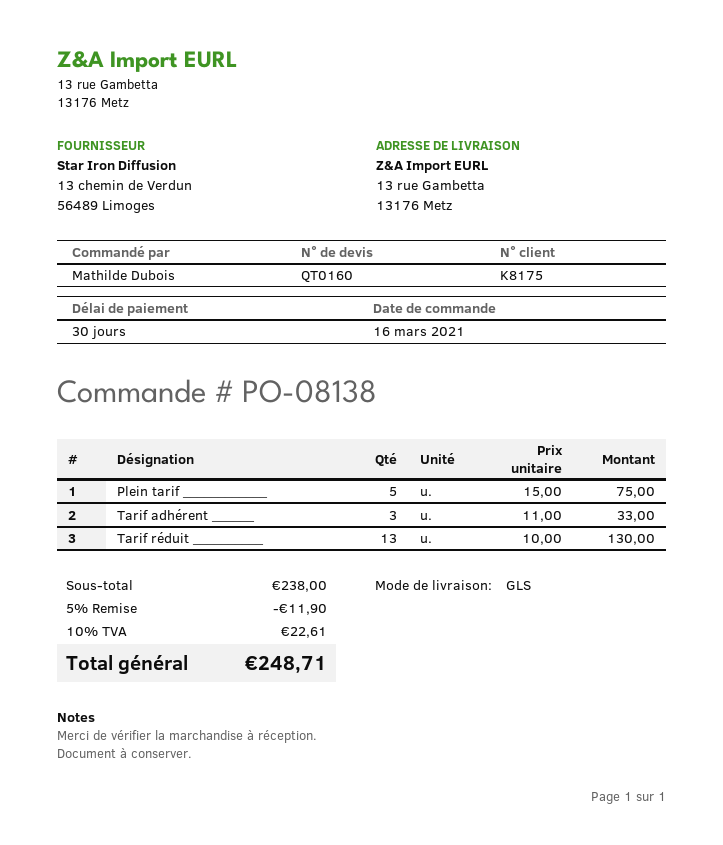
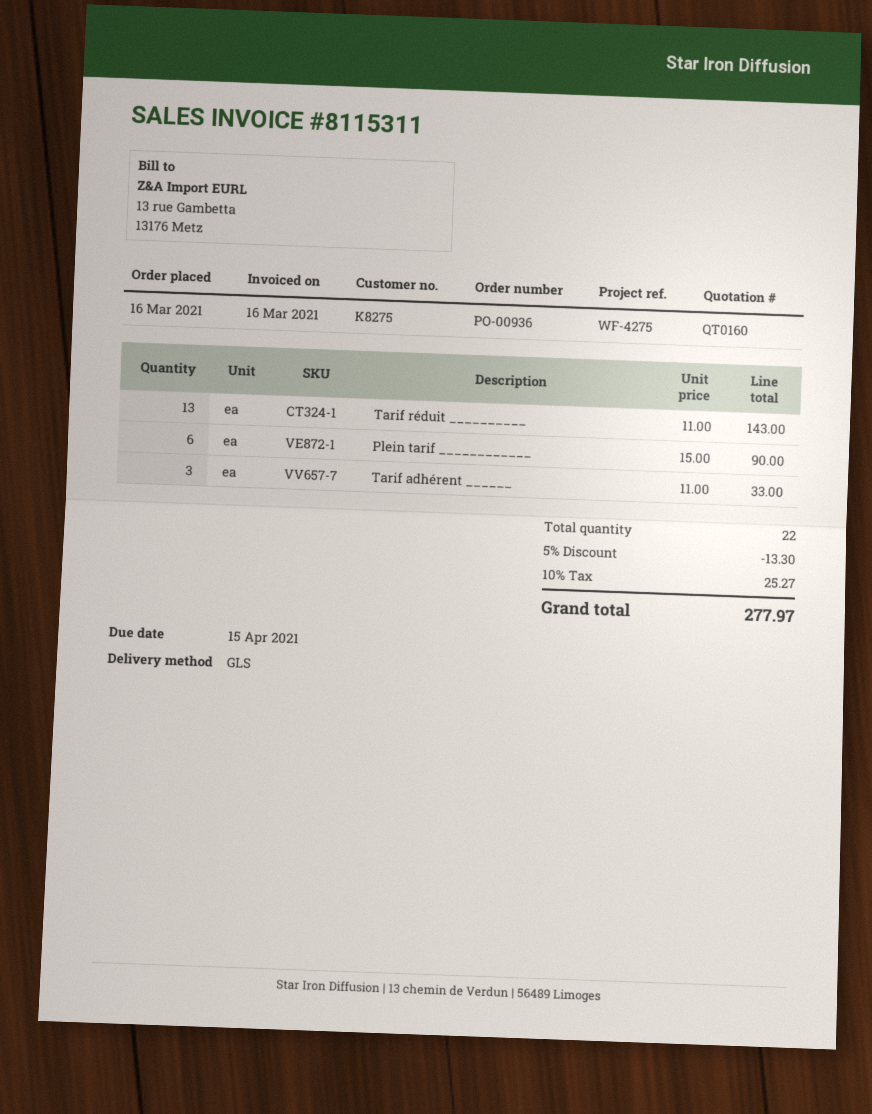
order number: PO-08138 -> PO-00936
customer number: K8175 -> K8275
Plein tarif ____________: 5 x 15.00 = 75.00 -> 6 x 15.00 = 90.00
Tarif réduit __________: 13 x 10.00 = 130.00 -> 13 x 11.00 = 143.00
discount: 5% = 11.90 -> 5% = 13.30
tax: 10% = 22.61 -> 10% = 25.27
total: 248.71 -> 277.97

